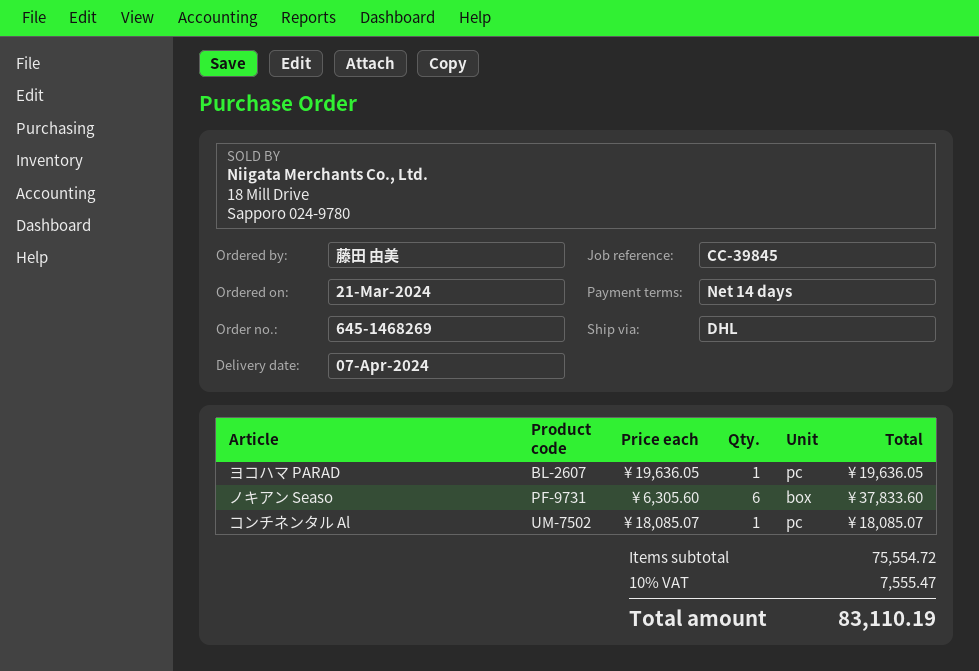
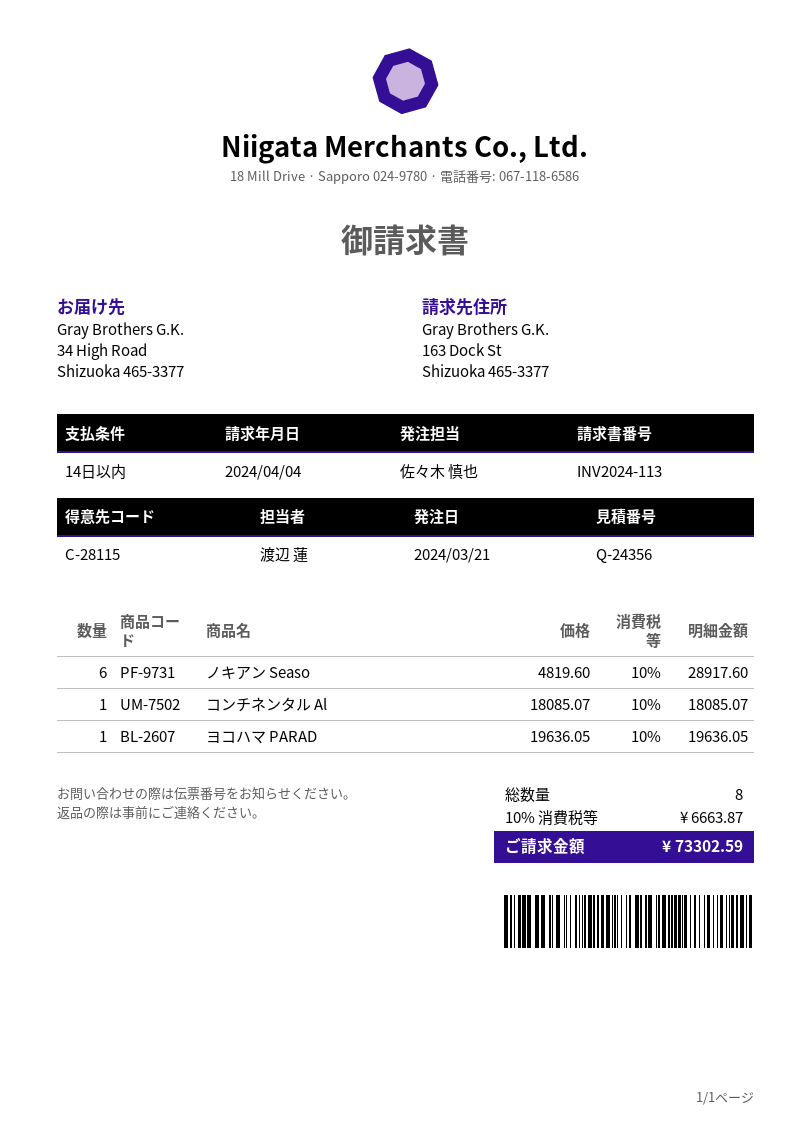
ordered by: 藤田 由美 -> 佐々木 慎也
ノキアン Seaso: 6 x 6305.60 = 37833.60 -> 6 x 4819.60 = 28917.60
tax: 10% = 7555.47 -> 10% = 6663.87
total: 83110.19 -> 73302.59

